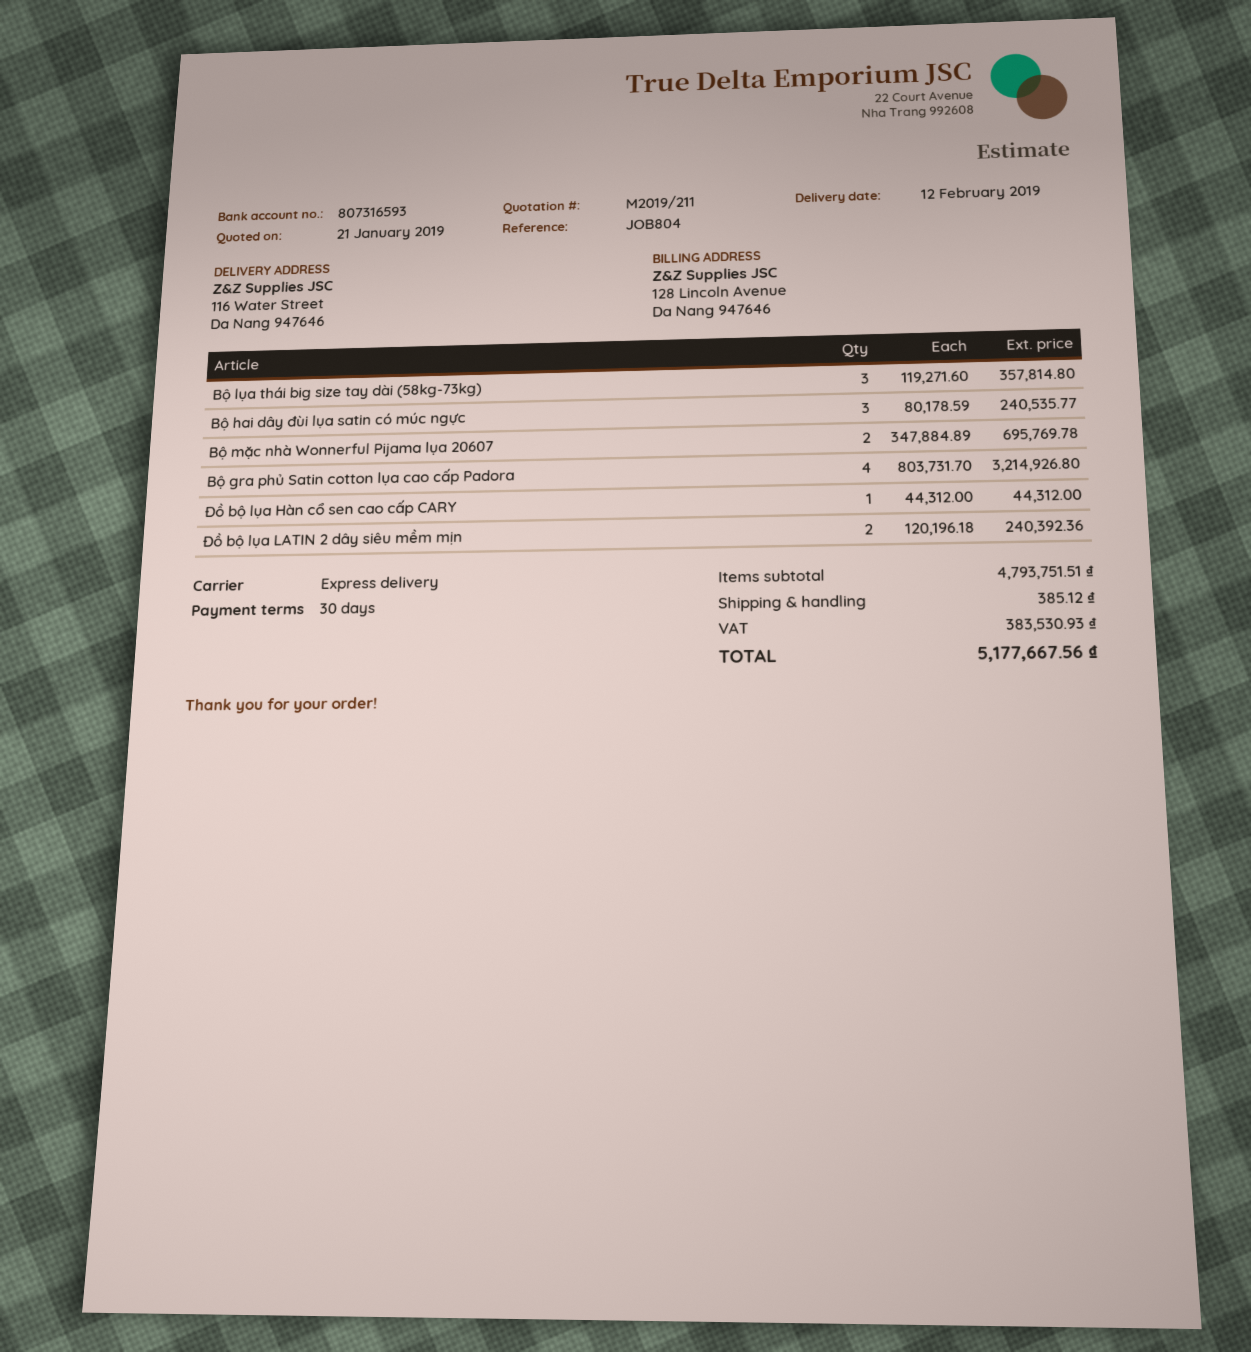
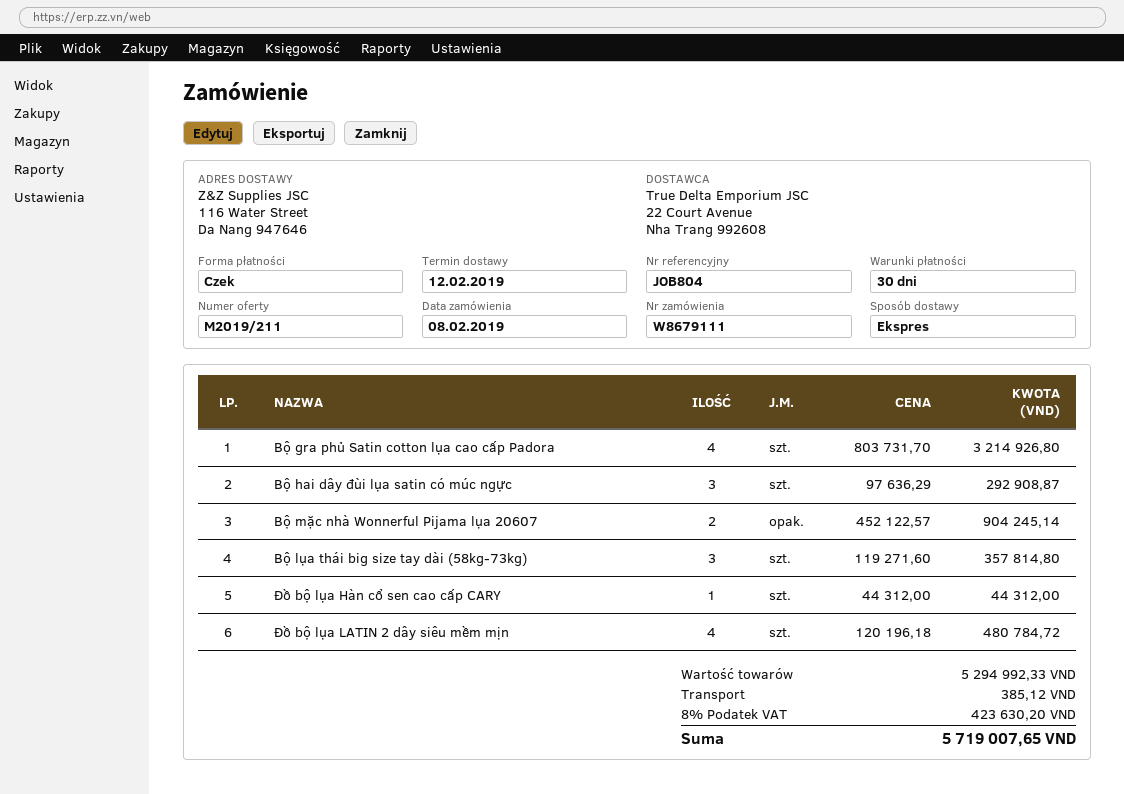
Bộ hai dây đùi lụa satin có múc ngực: 3 x 80178.59 = 240535.77 -> 3 x 97636.29 = 292908.87
Bộ mặc nhà Wonnerful Pijama lụa 20607: 2 x 347884.89 = 695769.78 -> 2 x 452122.57 = 904245.14
Đồ bộ lụa LATIN 2 dây siêu mềm mịn: 2 x 120196.18 = 240392.36 -> 4 x 120196.18 = 480784.72
subtotal: 4793751.51 -> 5294992.33
tax: 383530.93 -> 423630.20
total: 5177667.56 -> 5719007.65

